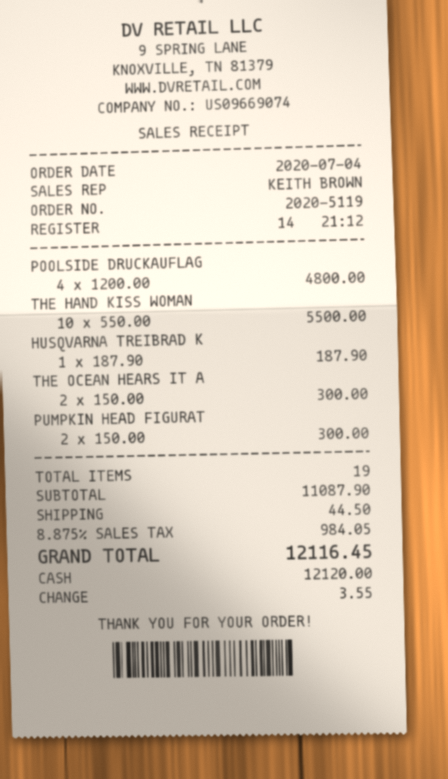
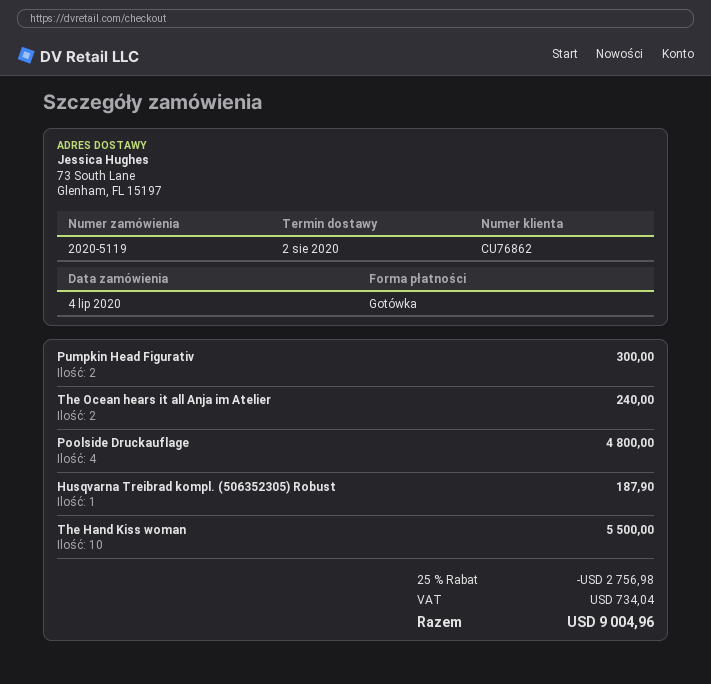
THE OCEAN HEARS IT A: 2 for 300.00 -> 2 for 240.00
discount: none -> 25% = 2756.98
shipping: 44.50 -> none
tax: 984.05 -> 734.04
total: 12116.45 -> 9004.96

